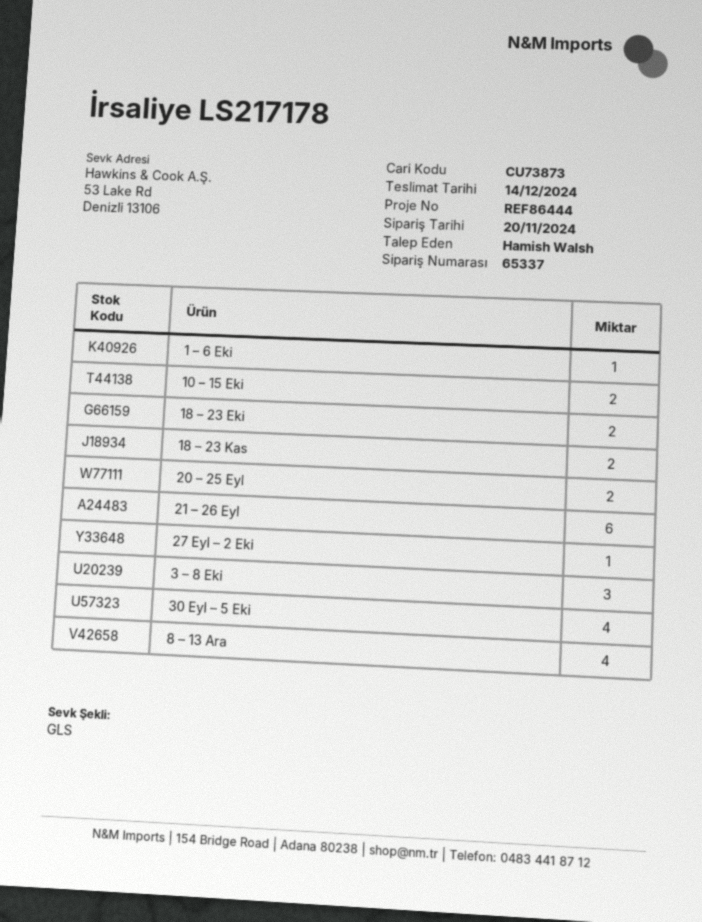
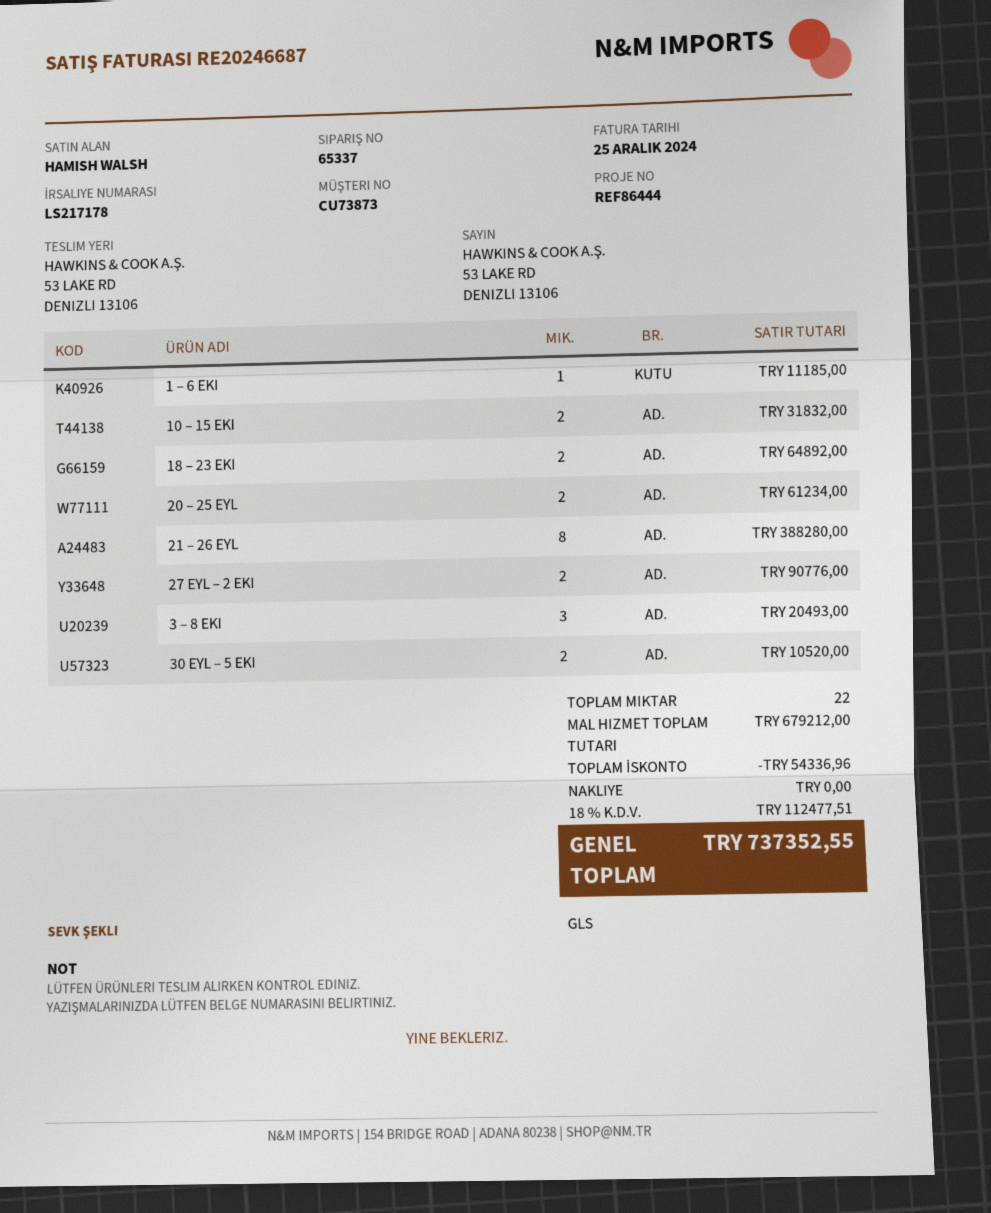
18 – 23 Kas: 2 -> none
21 – 26 Eyl: 6 -> 8
27 Eyl – 2 Eki: 1 -> 2
30 Eyl – 5 Eki: 4 -> 2
8 – 13 Ara: 4 -> none

